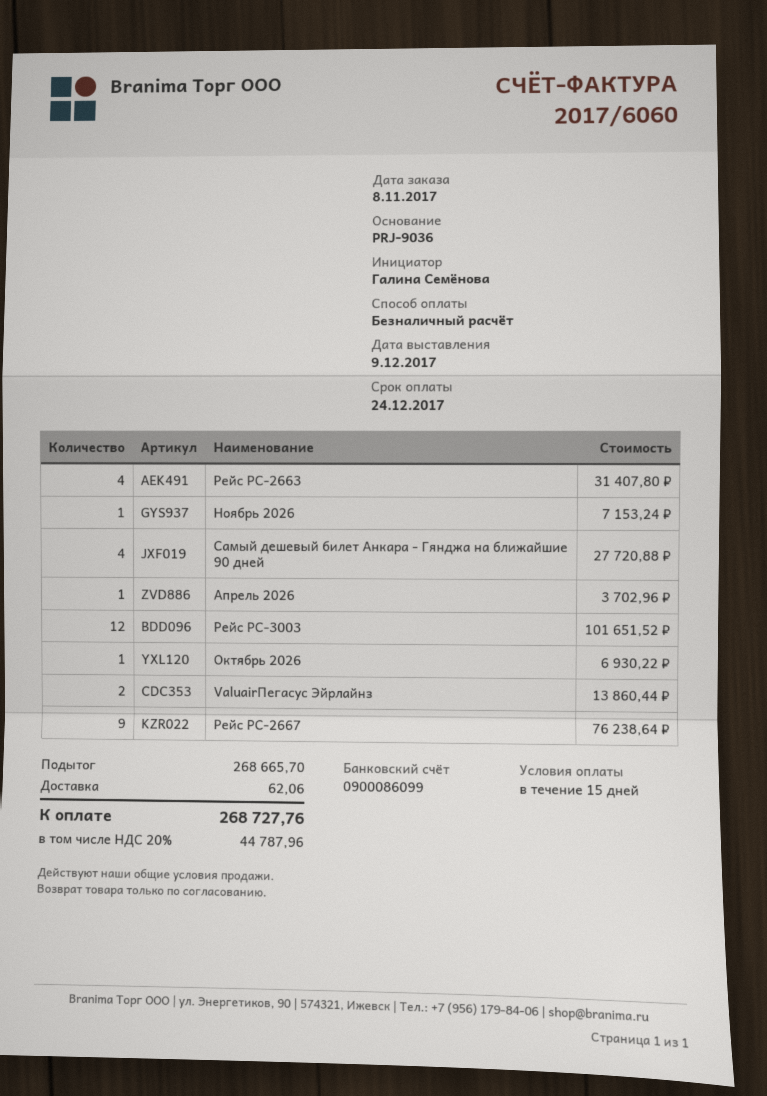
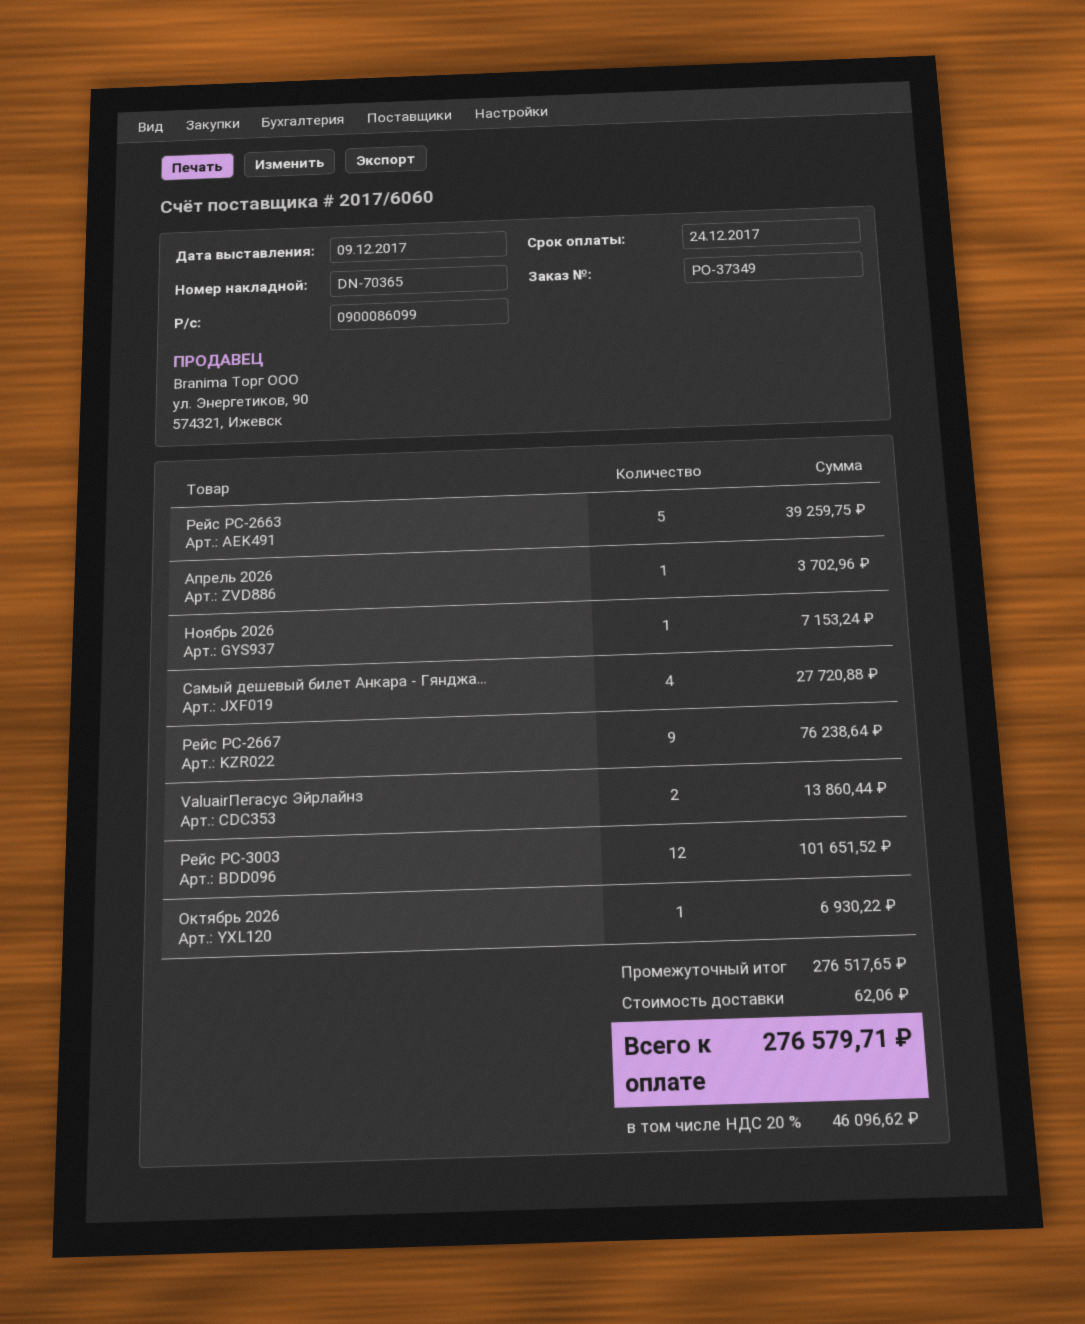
Рейс PC-2663: 4 for 31407.80 -> 5 for 39259.75
subtotal: 268665.70 -> 276517.65
tax: 20% = 44787.96 -> 20% = 46096.62
total: 268727.76 -> 276579.71

